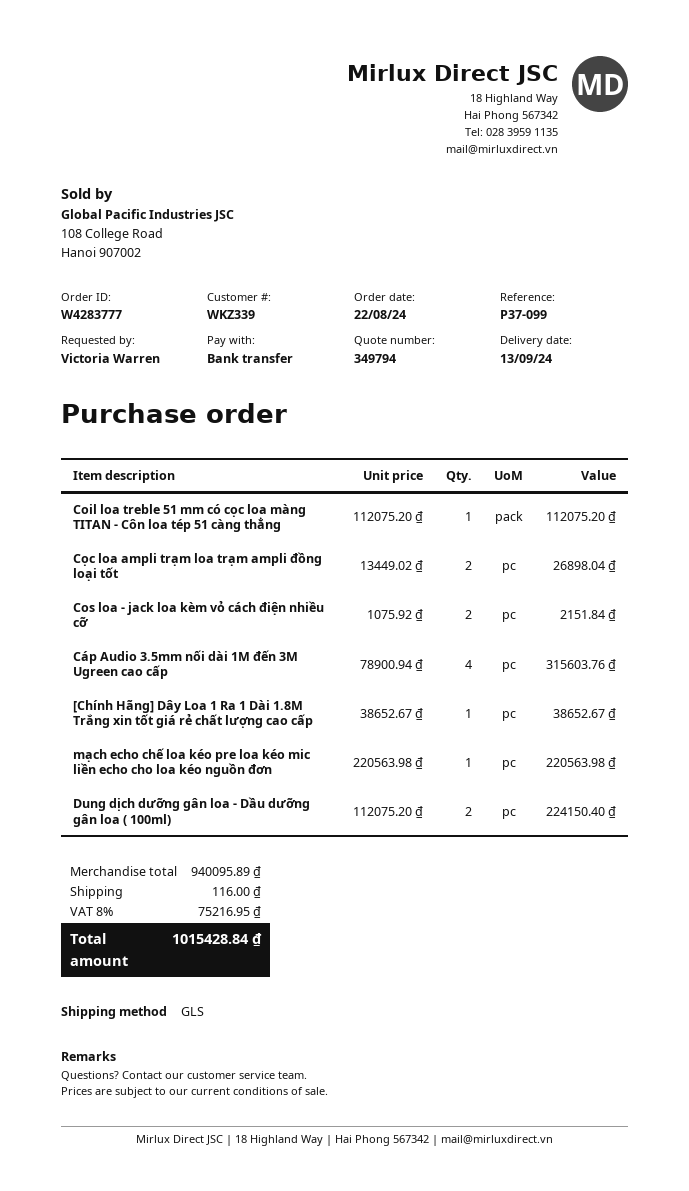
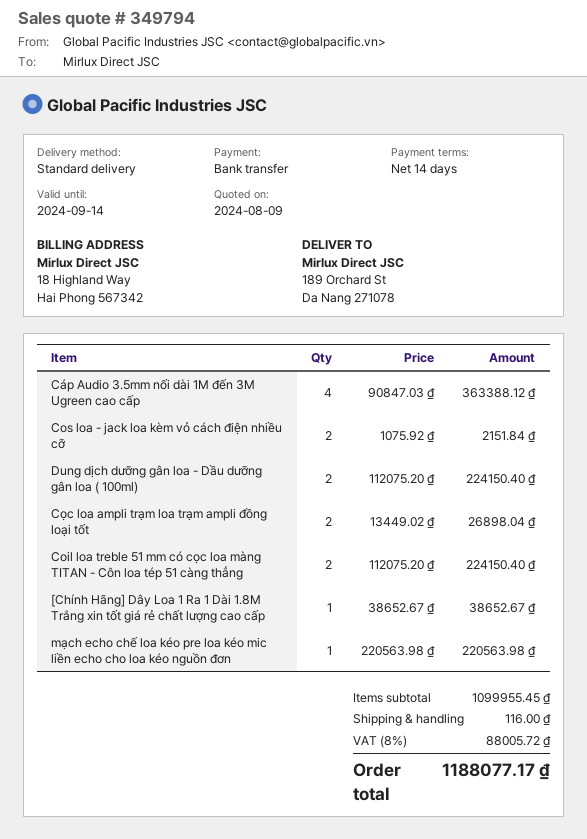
shipping method: GLS -> standard
Coil loa treble 51 mm có cọc loa màng TITAN - Côn loa tép 51 càng thẳng: 1 x 112075.20 = 112075.20 -> 2 x 112075.20 = 224150.40
Cáp Audio 3.5mm nối dài 1M đến 3M Ugreen cao cấp: 4 x 78900.94 = 315603.76 -> 4 x 90847.03 = 363388.12
subtotal: 940095.89 -> 1099955.45
tax: 8% = 75216.95 -> 8% = 88005.72
total: 1015428.84 -> 1188077.17

